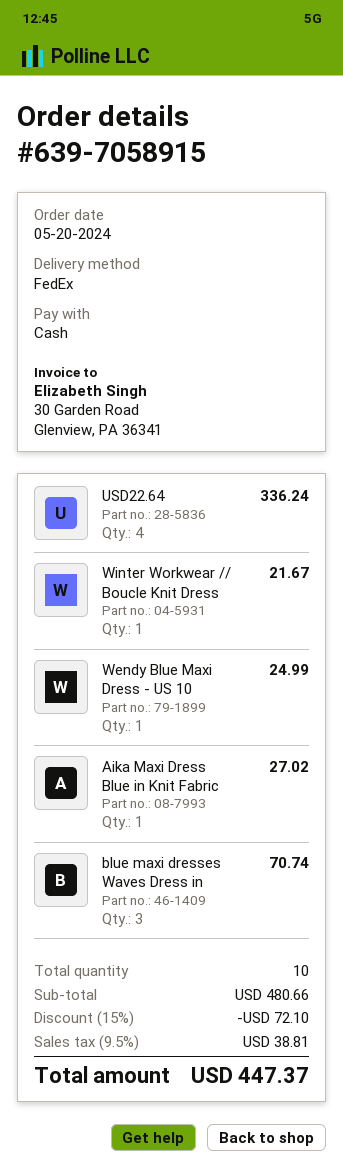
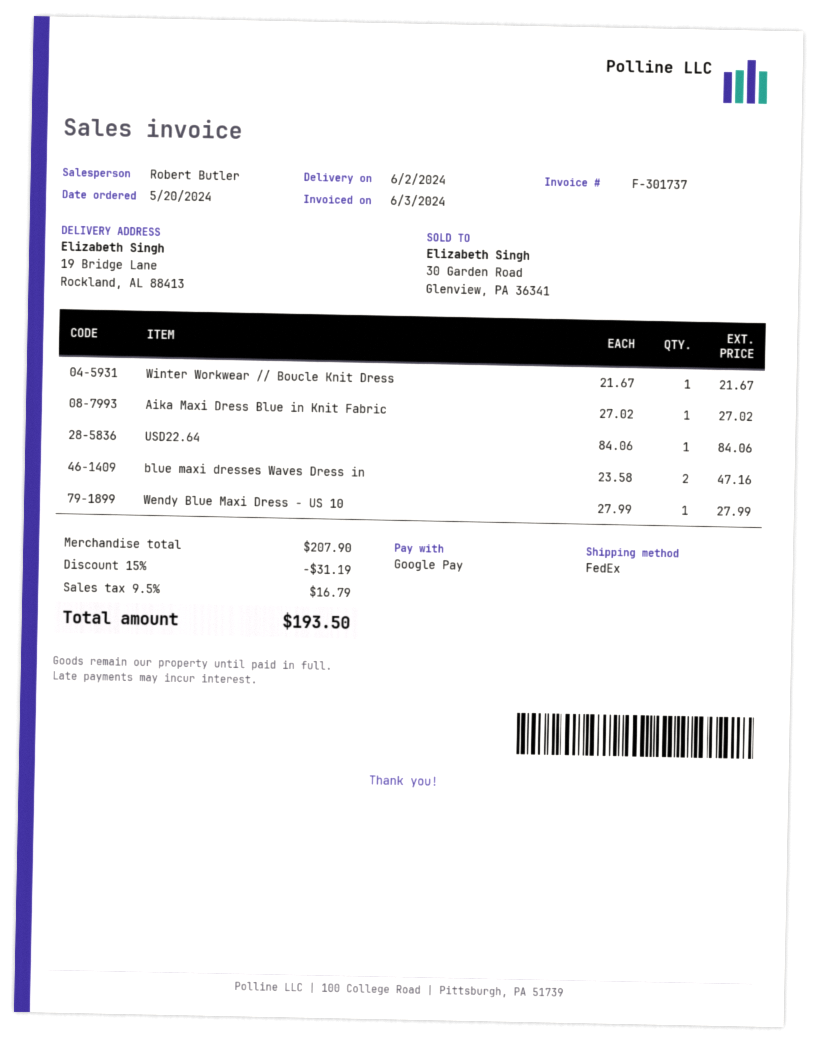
payment method: cash -> Google Pay
USD22.64: 4 for 336.24 -> 1 for 84.06
Wendy Blue Maxi Dress - US 10: 1 for 24.99 -> 1 for 27.99
blue maxi dresses Waves Dress in: 3 for 70.74 -> 2 for 47.16
subtotal: 480.66 -> 207.90
discount: 15% = 72.10 -> 15% = 31.19
tax: 9.5% = 38.81 -> 9.5% = 16.79
total: 447.37 -> 193.50

